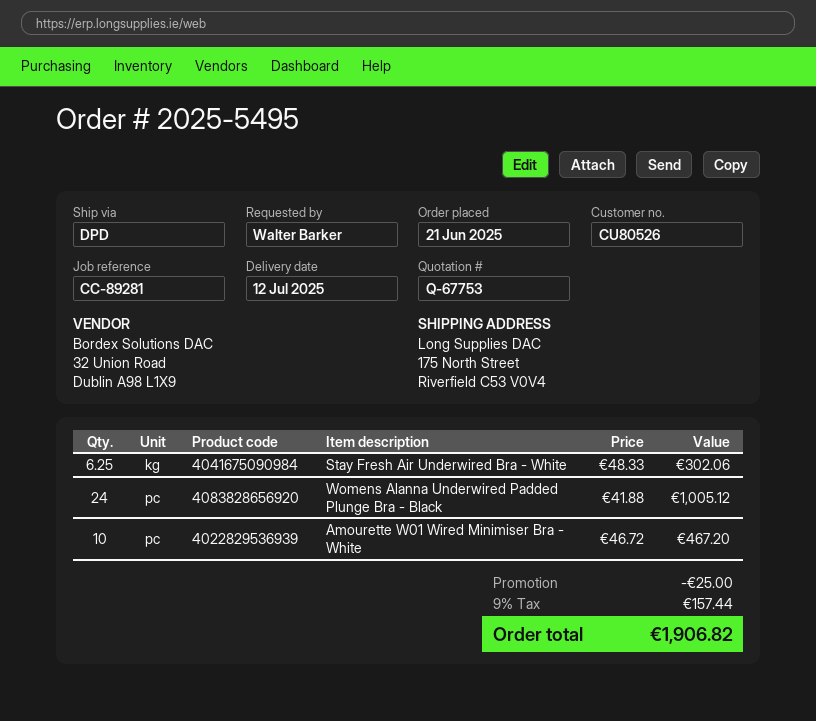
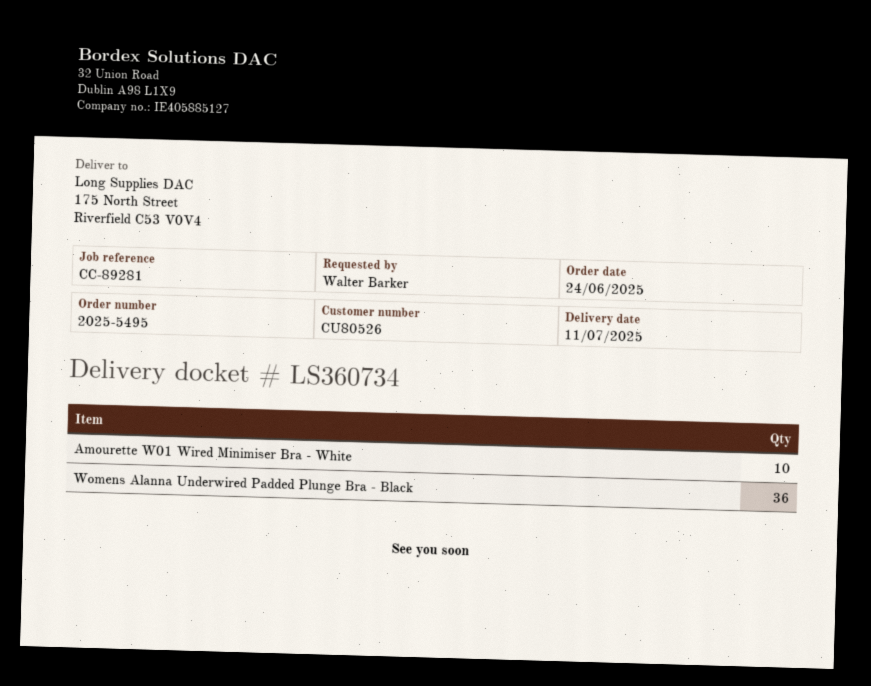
order date: 2025-06-21 -> 2025-06-24
delivery date: 2025-07-12 -> 2025-07-11
Stay Fresh Air Underwired Bra - White: 6.25 -> none
Womens Alanna Underwired Padded Plunge Bra - Black: 24 -> 36

